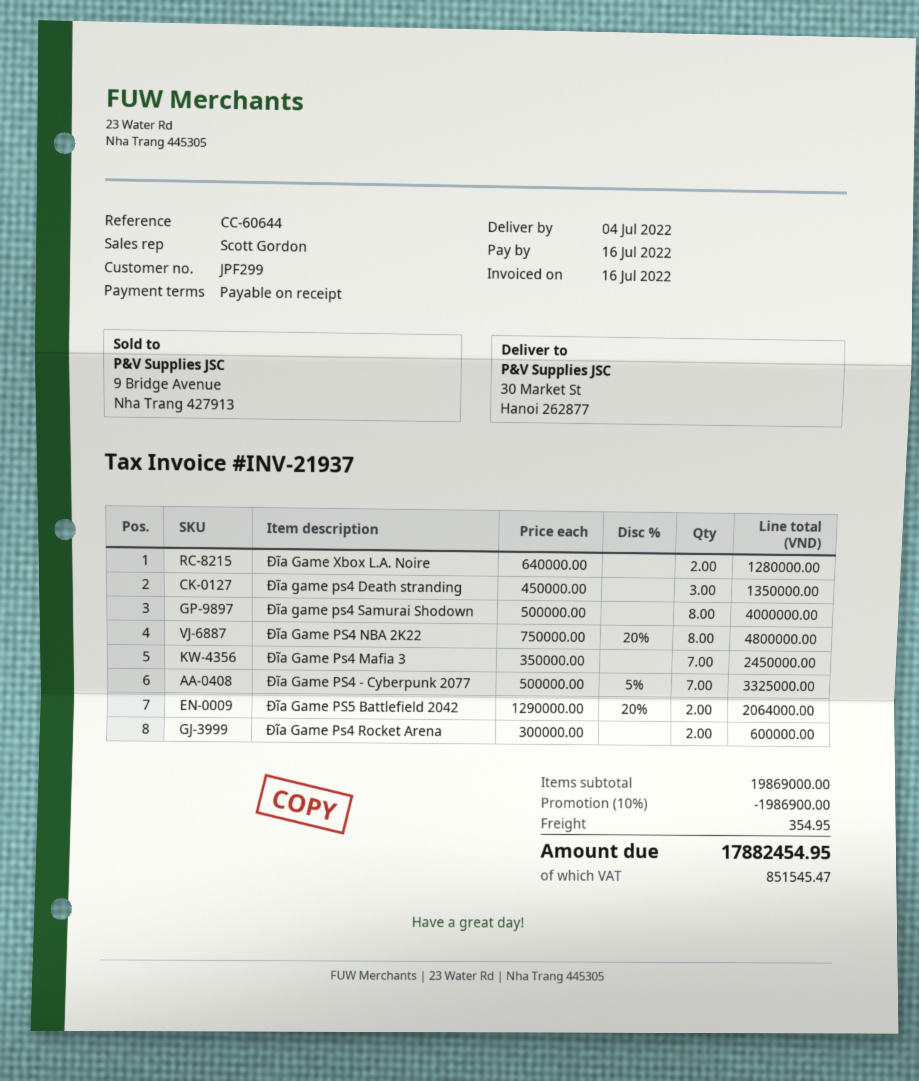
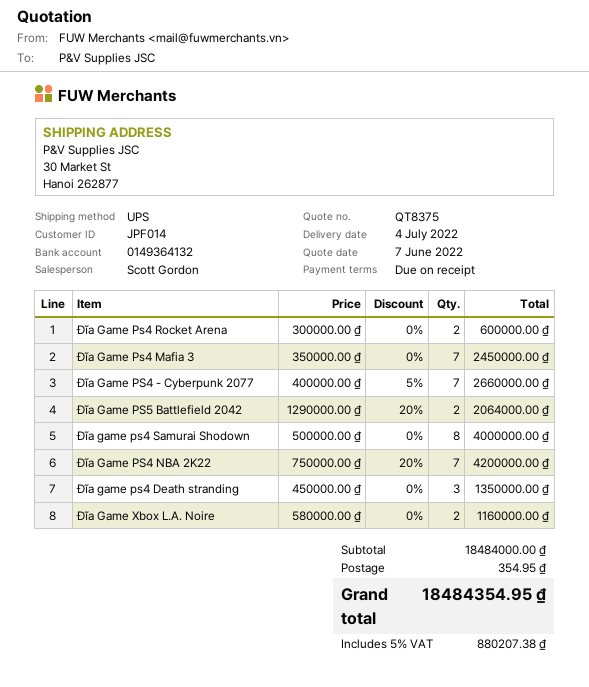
customer number: JPF299 -> JPF014
Đĩa Game Xbox L.A. Noire: 2 x 640000.00 = 1280000.00 -> 2 x 580000.00 = 1160000.00
Đĩa Game PS4 NBA 2K22: 8 x 750000.00 - 20% = 4800000.00 -> 7 x 750000.00 - 20% = 4200000.00
Đĩa Game PS4 - Cyberpunk 2077: 7 x 500000.00 - 5% = 3325000.00 -> 7 x 400000.00 - 5% = 2660000.00
subtotal: 19869000.00 -> 18484000.00
discount: 10% = 1986900.00 -> none
tax: 851545.47 -> 880207.38
total: 17882454.95 -> 18484354.95

